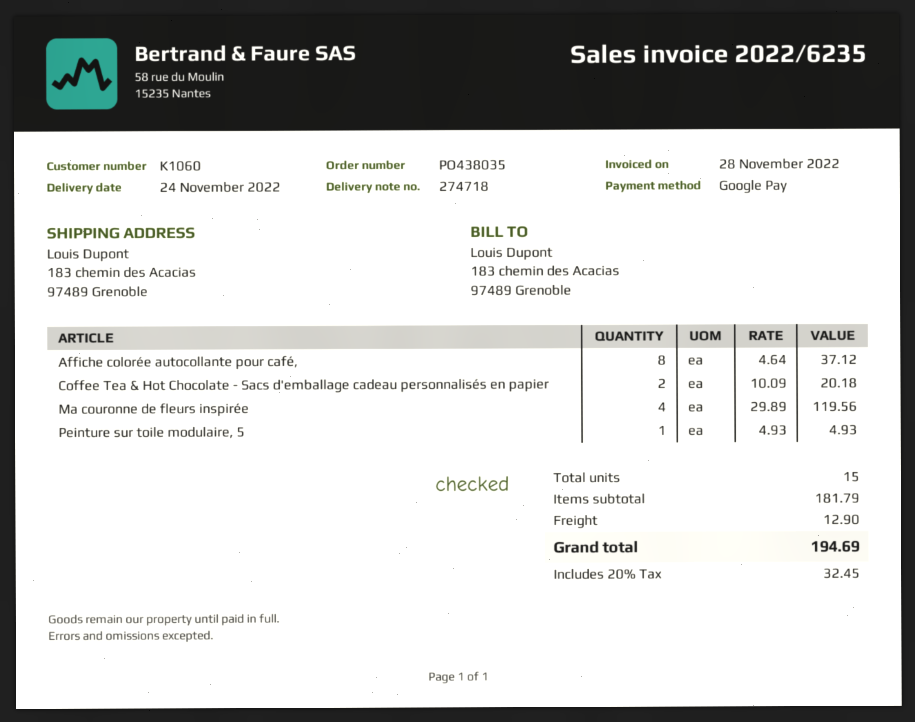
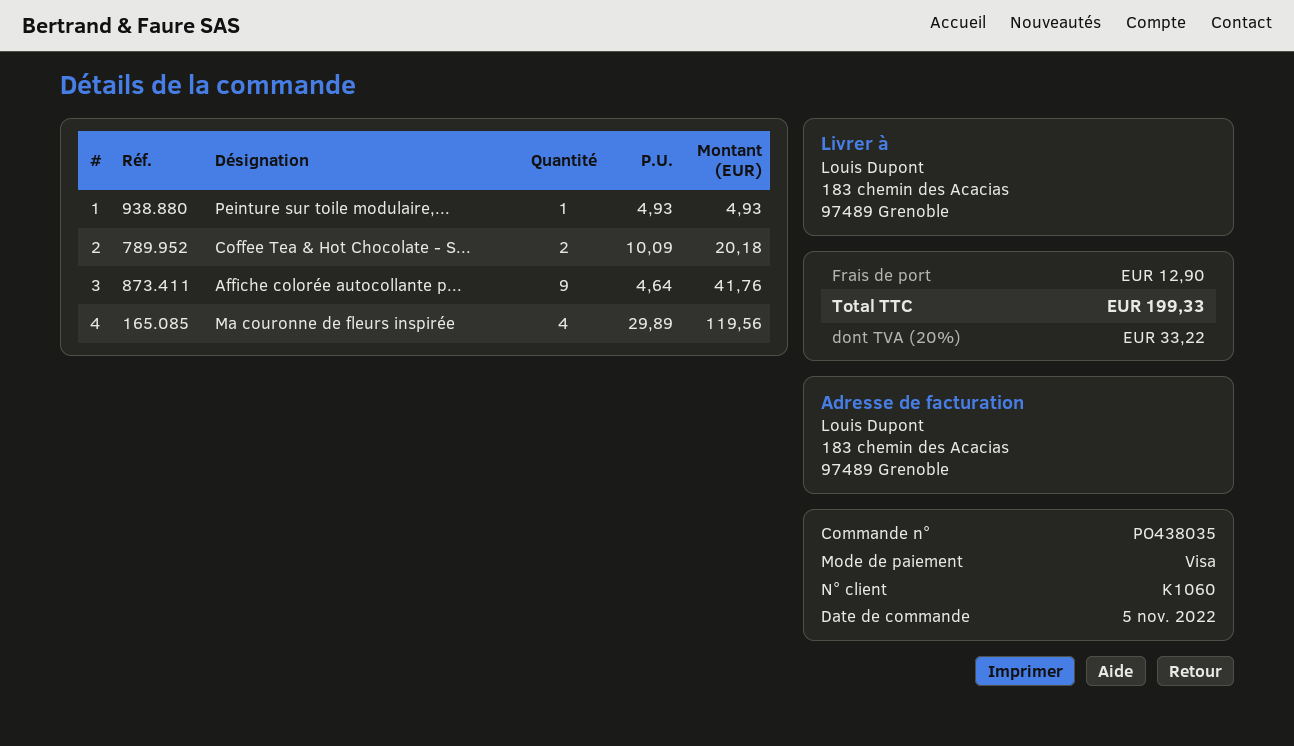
payment method: Google Pay -> Visa
Affiche colorée autocollante pour café,: 8 x 4.64 = 37.12 -> 9 x 4.64 = 41.76
tax: 20% = 32.45 -> 20% = 33.22
total: 194.69 -> 199.33

